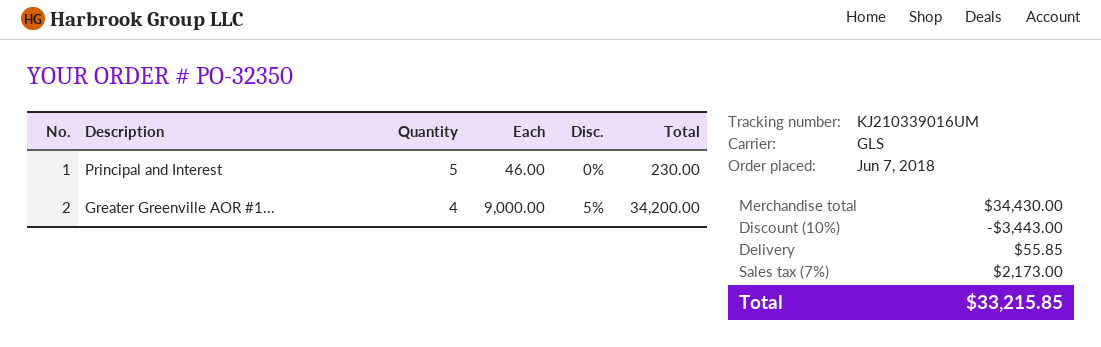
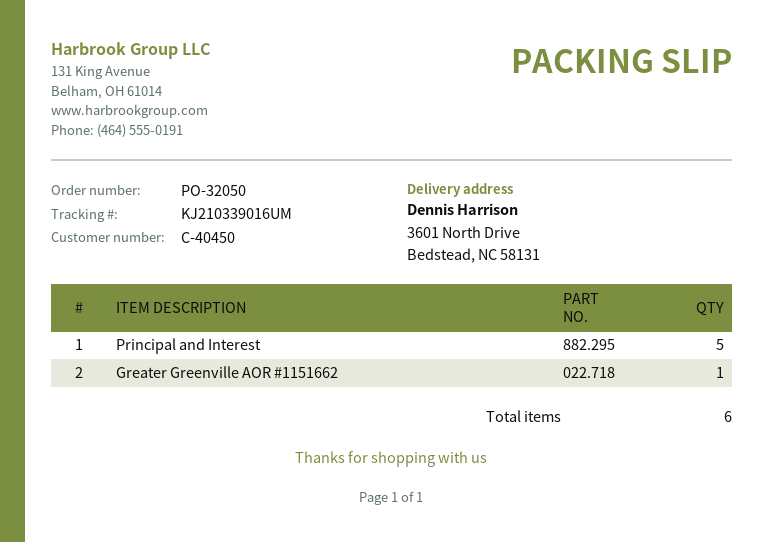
order number: PO-32350 -> PO-32050
Greater Greenville AOR #1...: 4 -> 1

